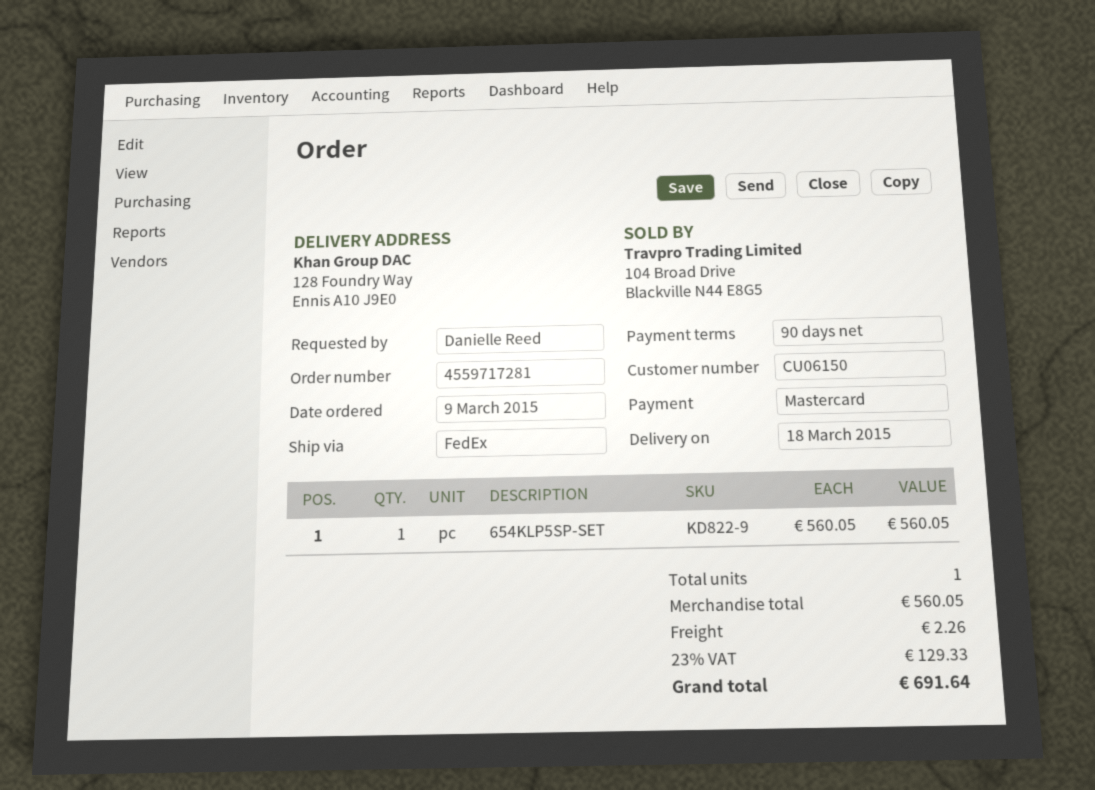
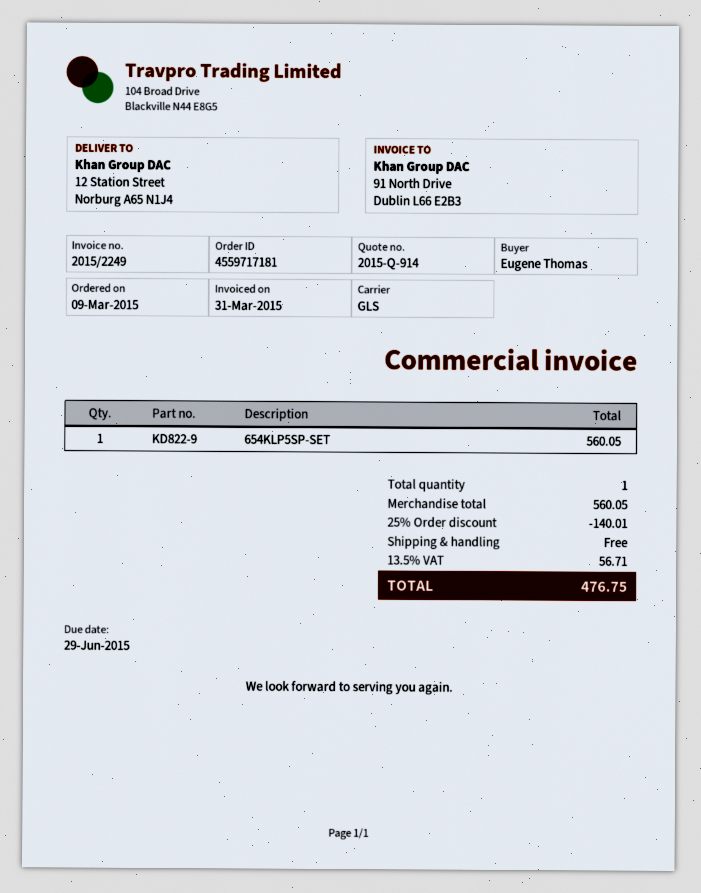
order number: 4559717281 -> 4559717181
ordered by: Danielle Reed -> Eugene Thomas
shipping method: FedEx -> GLS
ship to: 128 Foundry Way, Ennis A10 J9E0 -> 12 Station Street, Norburg A65 N1J4
discount: none -> 25% = 140.01
shipping: 2.26 -> 0.00
tax: 23% = 129.33 -> 13.5% = 56.71
total: 691.64 -> 476.75

